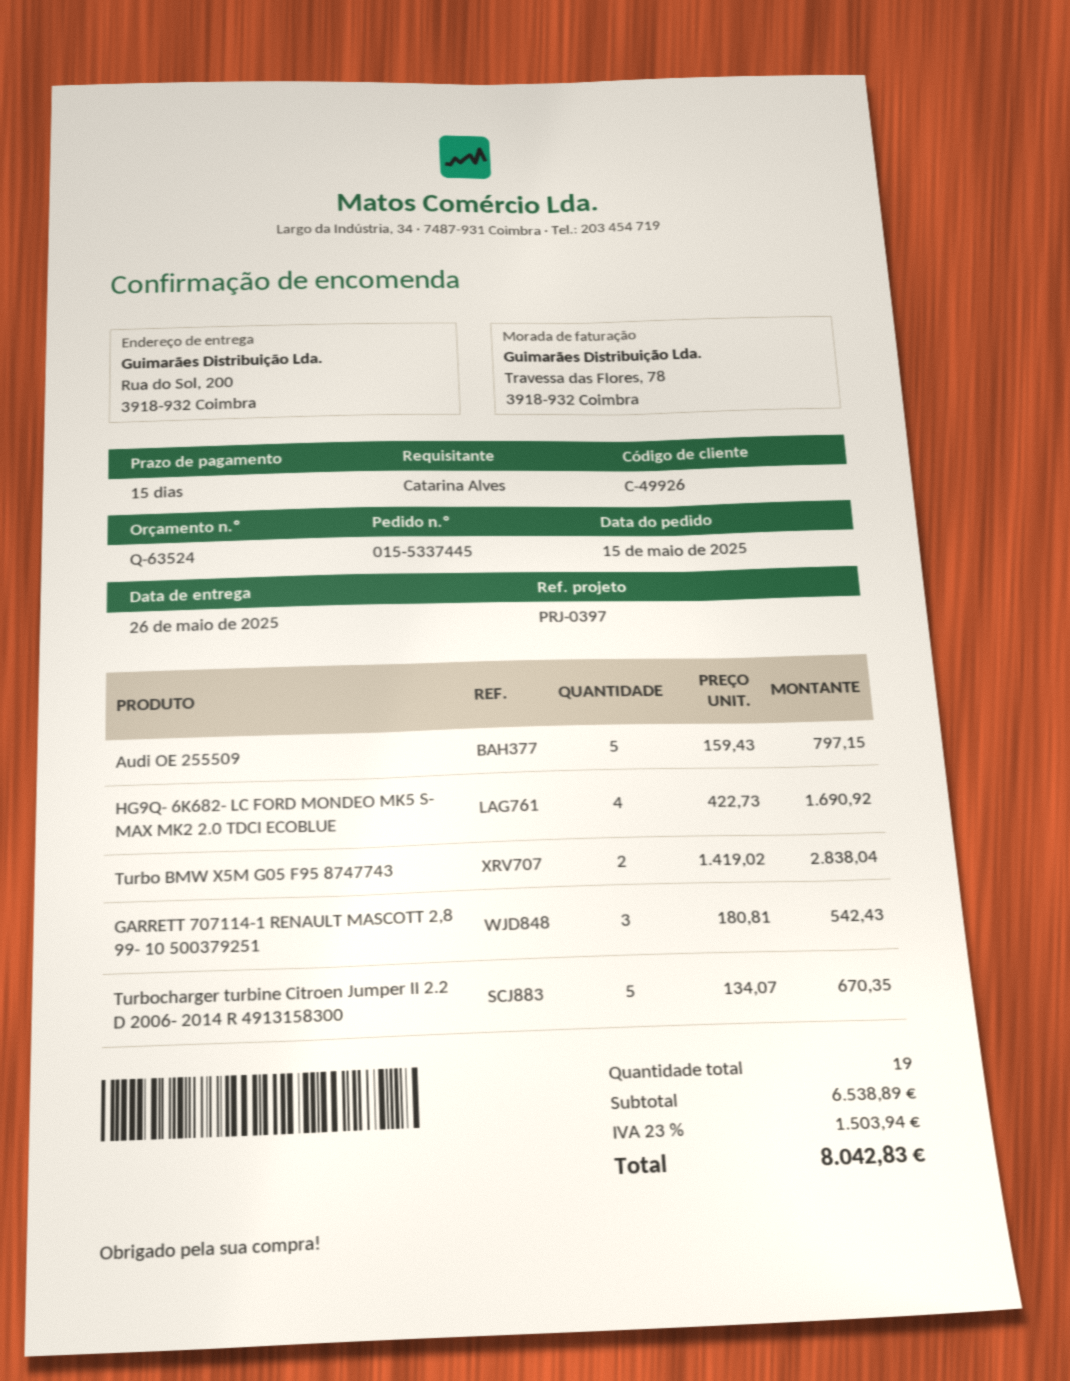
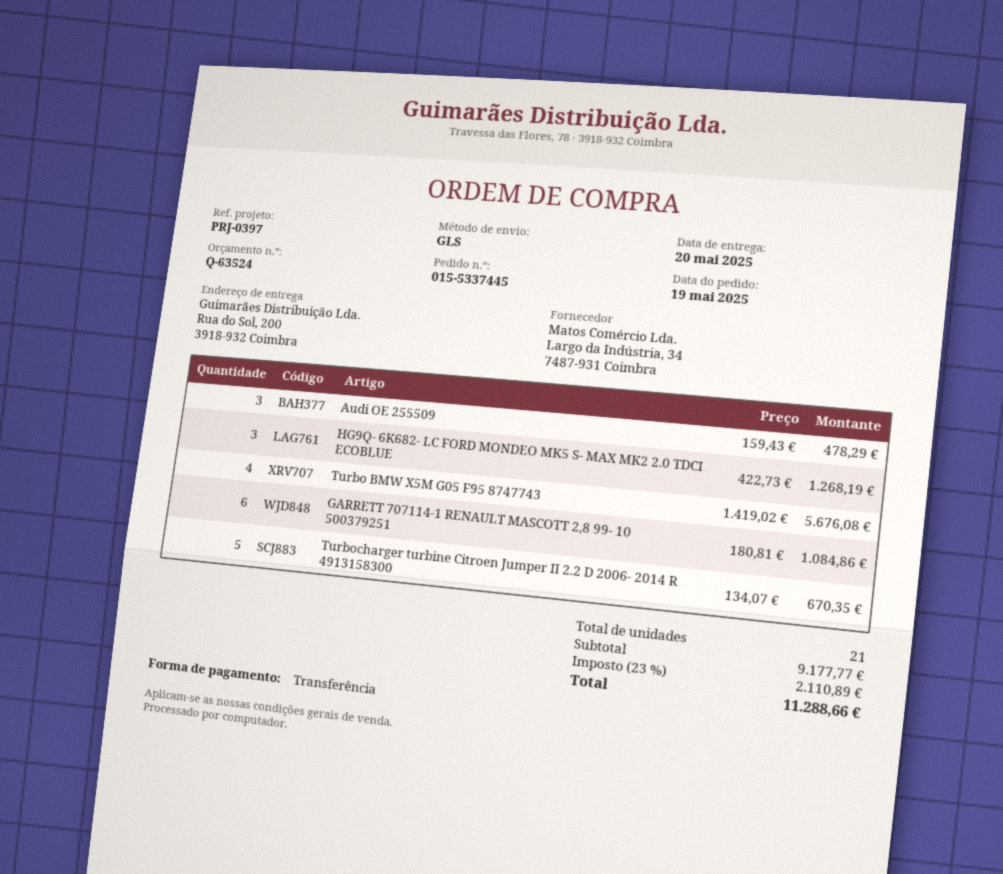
order date: 2025-05-15 -> 2025-05-19
delivery date: 2025-05-26 -> 2025-05-20
Audi OE 255509: 5 x 159.43 = 797.15 -> 3 x 159.43 = 478.29
HG9Q- 6K682- LC FORD MONDEO MK5 S- MAX MK2 2.0 TDCI ECOBLUE: 4 x 422.73 = 1690.92 -> 3 x 422.73 = 1268.19
Turbo BMW X5M G05 F95 8747743: 2 x 1419.02 = 2838.04 -> 4 x 1419.02 = 5676.08
GARRETT 707114-1 RENAULT MASCOTT 2,8 99- 10 500379251: 3 x 180.81 = 542.43 -> 6 x 180.81 = 1084.86
total quantity: 19 -> 21
subtotal: 6538.89 -> 9177.77
tax: 23% = 1503.94 -> 23% = 2110.89
total: 8042.83 -> 11288.66

